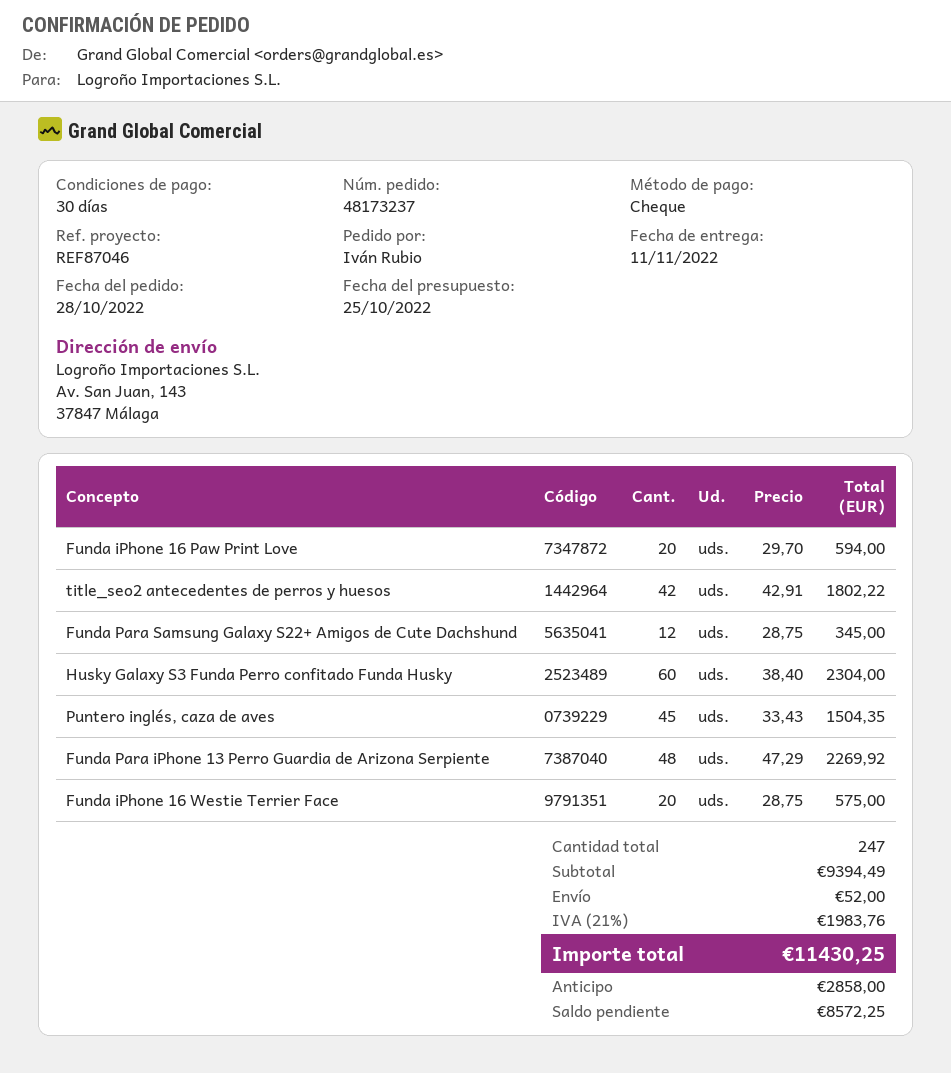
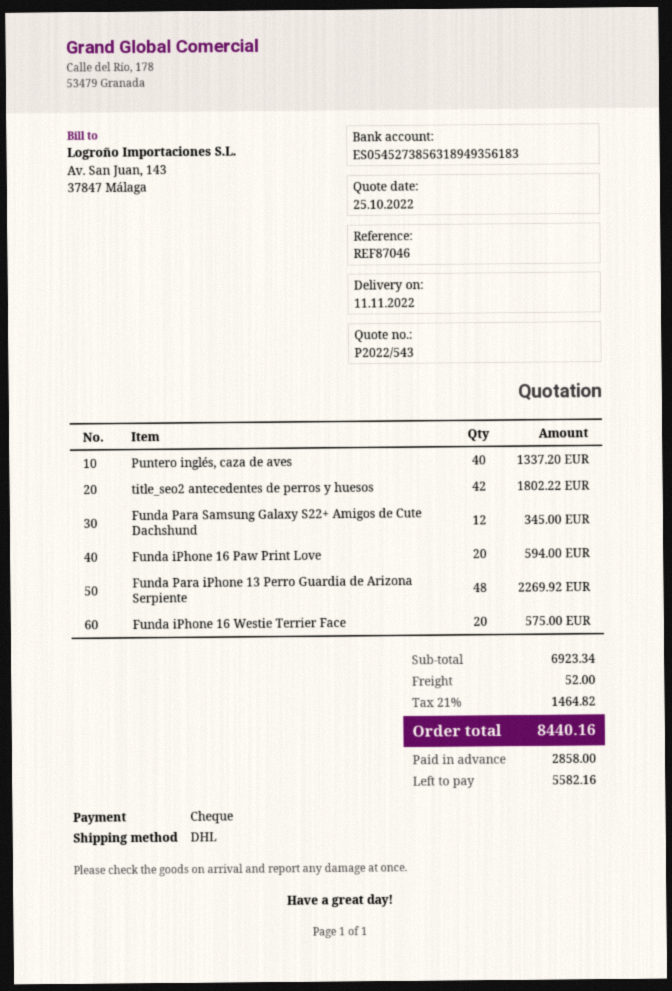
Husky Galaxy S3 Funda Perro confitado Funda Husky: 60 for 2304.00 -> none
Puntero inglés, caza de aves: 45 for 1504.35 -> 40 for 1337.20
subtotal: 9394.49 -> 6923.34
tax: 21% = 1983.76 -> 21% = 1464.82
total: 11430.25 -> 8440.16
balance: 8572.25 -> 5582.16

